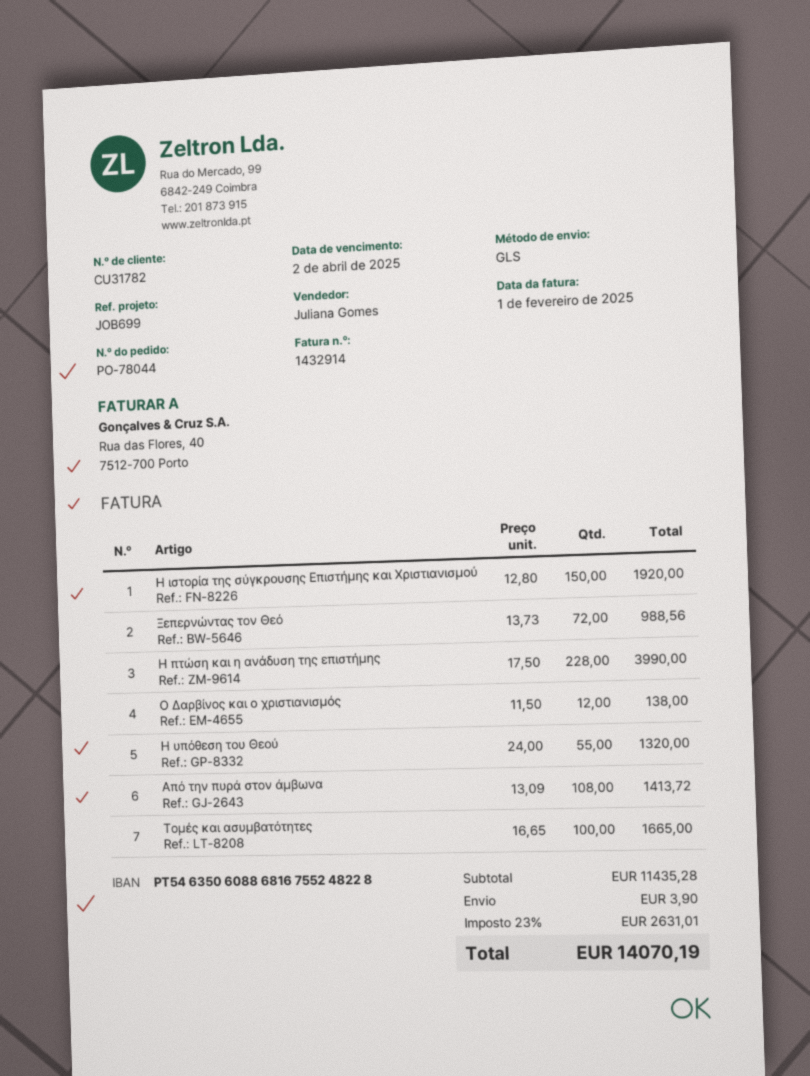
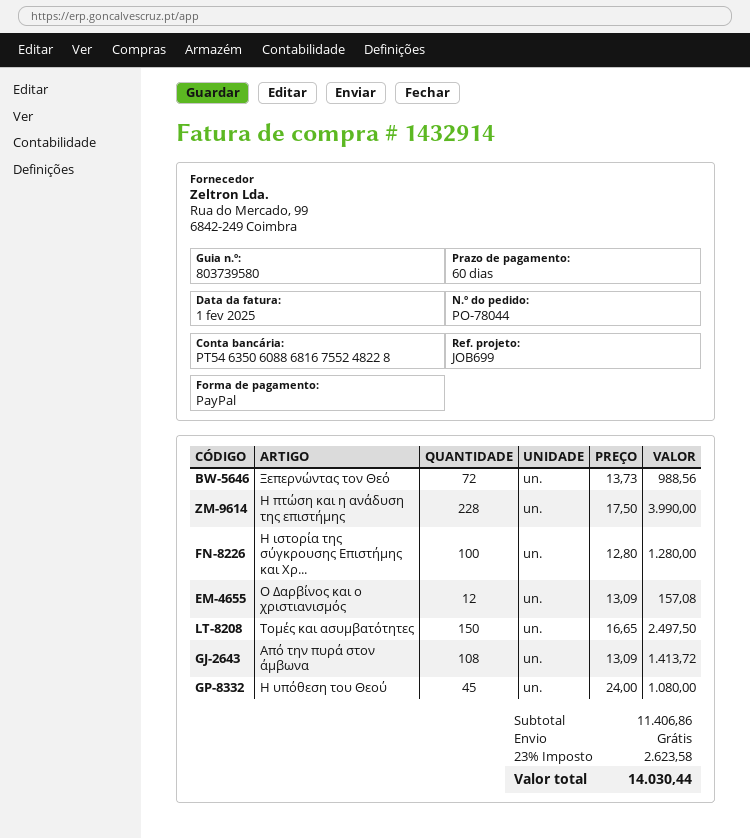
Η ιστορία της σύγκρουσης Επιστήμης και Χριστιανισμού: 150 x 12.80 = 1920.00 -> 100 x 12.80 = 1280.00
Ο Δαρβίνος και ο χριστιανισμός: 12 x 11.50 = 138.00 -> 12 x 13.09 = 157.08
Η υπόθεση του Θεού: 55 x 24.00 = 1320.00 -> 45 x 24.00 = 1080.00
Τομές και ασυμβατότητες: 100 x 16.65 = 1665.00 -> 150 x 16.65 = 2497.50
subtotal: 11435.28 -> 11406.86
shipping: 3.90 -> 0.00
tax: 23% = 2631.01 -> 23% = 2623.58
total: 14070.19 -> 14030.44

